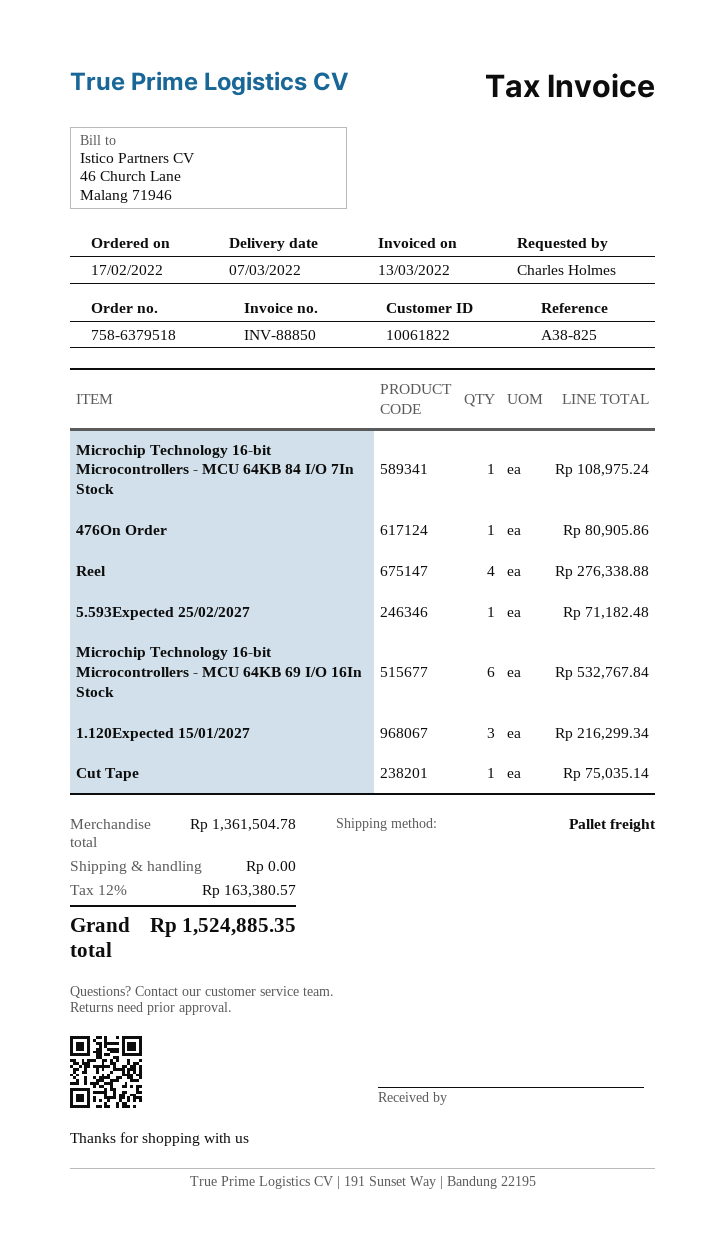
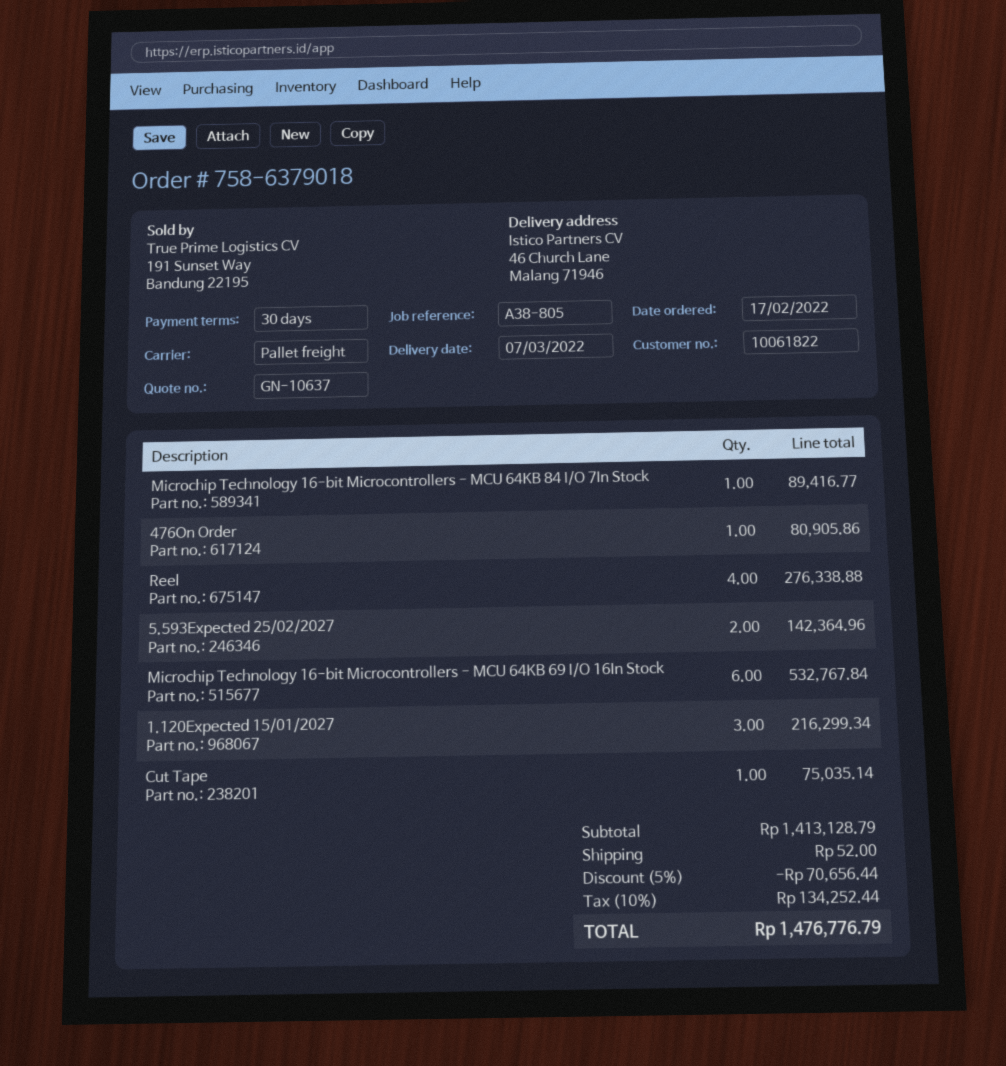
order number: 758-6379518 -> 758-6379018
reference: A38-825 -> A38-805
Microchip Technology 16-bit Microcontrollers - MCU 64KB 84 I/O 7In Stock: 1 for 108975.24 -> 1 for 89416.77
5.593Expected 25/02/2027: 1 for 71182.48 -> 2 for 142364.96
subtotal: 1361504.78 -> 1413128.79
discount: none -> 5% = 70656.44
shipping: 0.00 -> 52.00
tax: 12% = 163380.57 -> 10% = 134252.44
total: 1524885.35 -> 1476776.79

